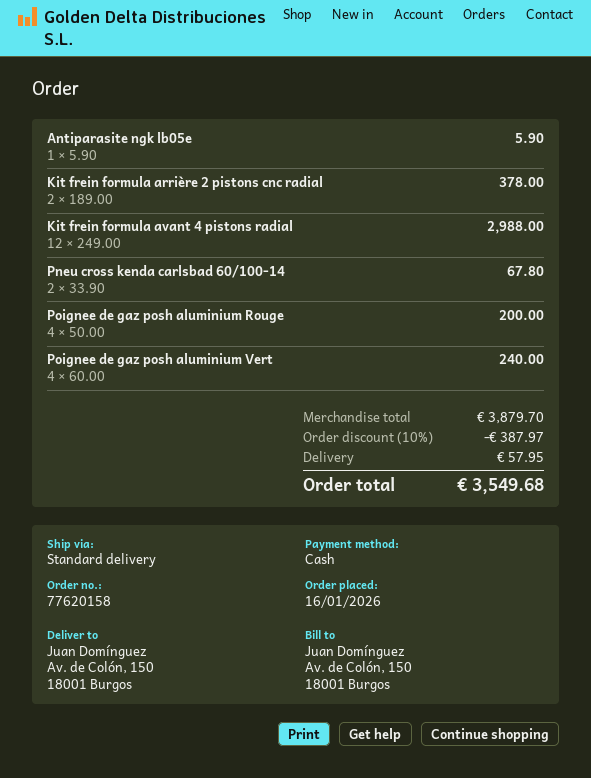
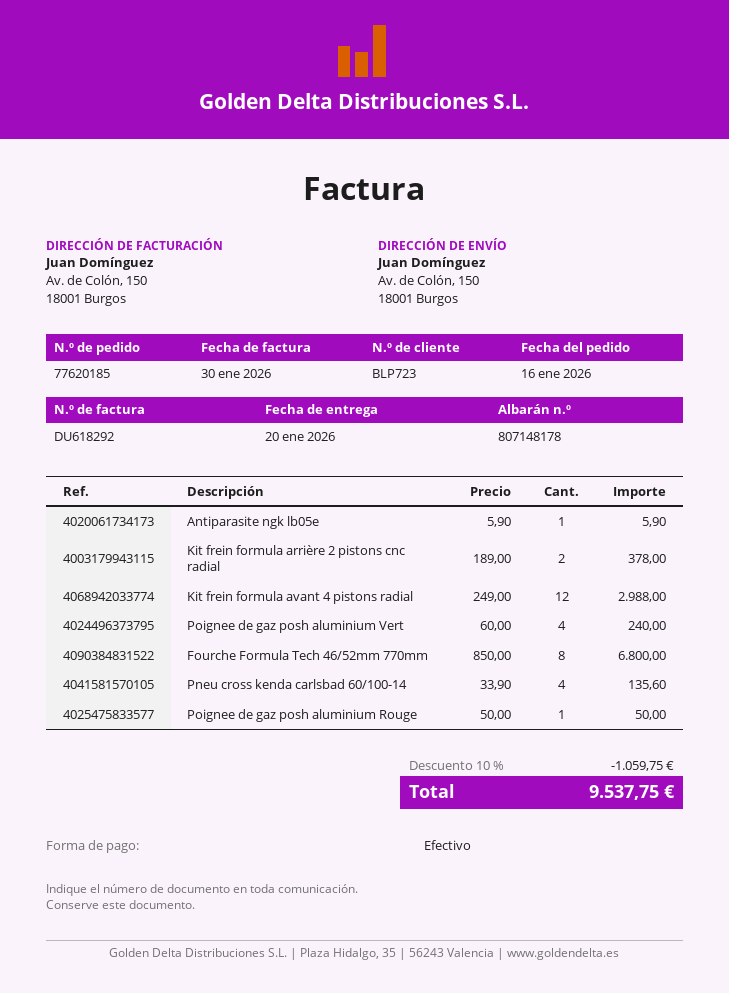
order number: 77620158 -> 77620185
Pneu cross kenda carlsbad 60/100-14: 2 x 33.90 = 67.80 -> 4 x 33.90 = 135.60
Poignee de gaz posh aluminium Rouge: 4 x 50.00 = 200.00 -> 1 x 50.00 = 50.00
Fourche Formula Tech 46/52mm 770mm: none -> 8 x 850.00 = 6800.00
discount: 10% = 387.97 -> 10% = 1059.75
shipping: 57.95 -> none
total: 3549.68 -> 9537.75

